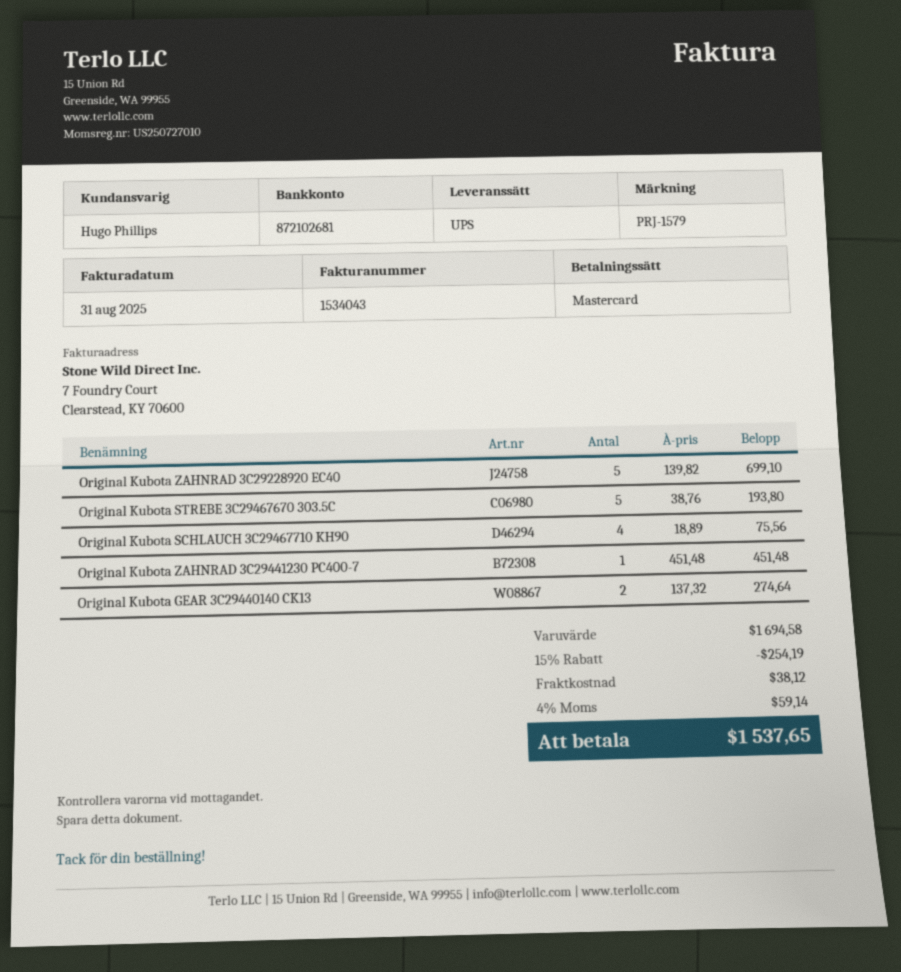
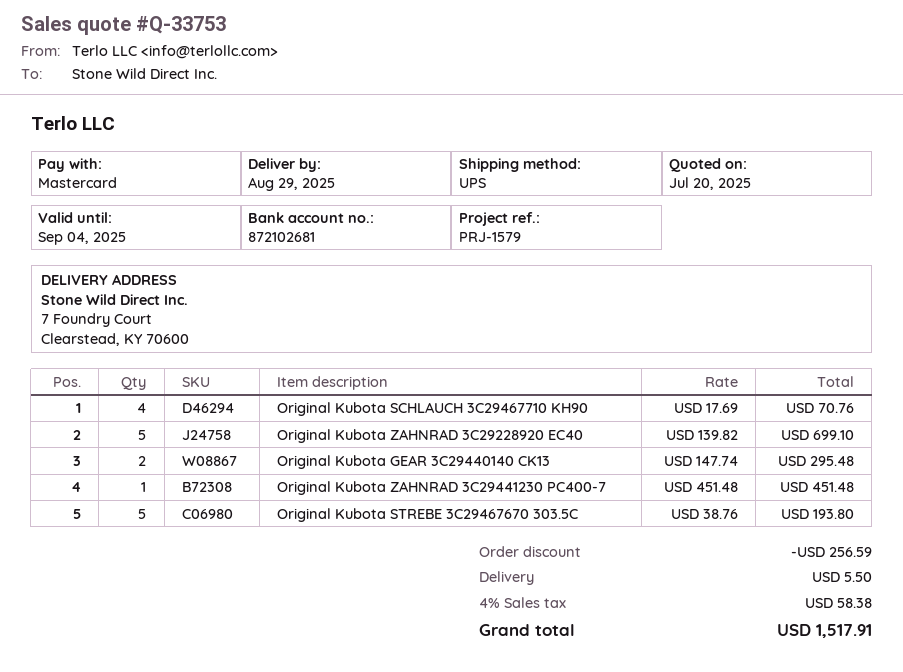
Original Kubota SCHLAUCH 3C29467710 KH90: 4 x 18.89 = 75.56 -> 4 x 17.69 = 70.76
Original Kubota GEAR 3C29440140 CK13: 2 x 137.32 = 274.64 -> 2 x 147.74 = 295.48
discount: 254.19 -> 256.59
shipping: 38.12 -> 5.50
tax: 4% = 59.14 -> 4% = 58.38
total: 1537.65 -> 1517.91

